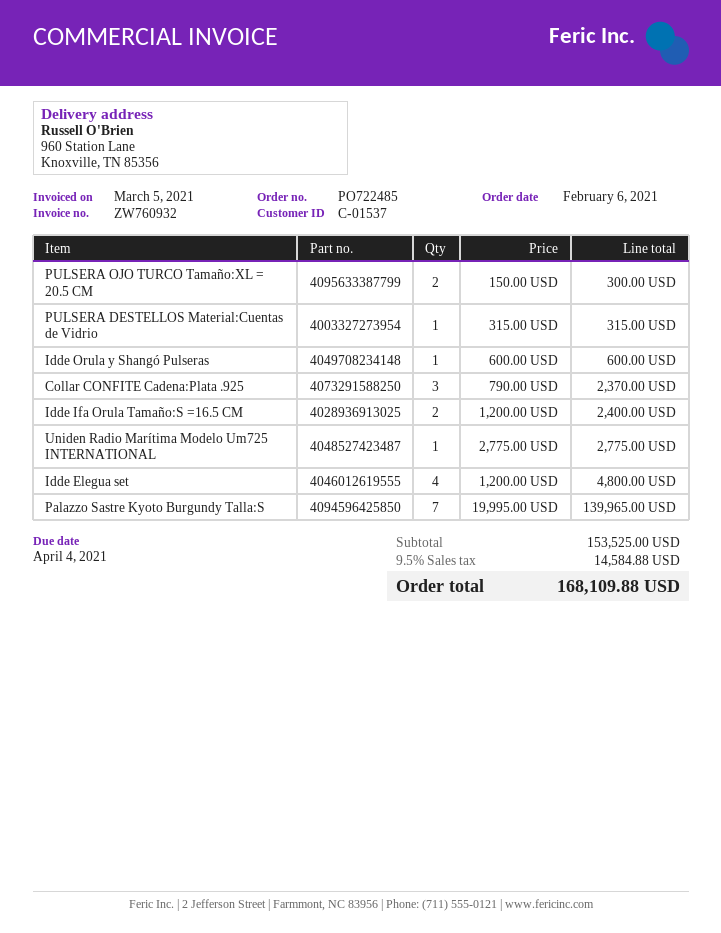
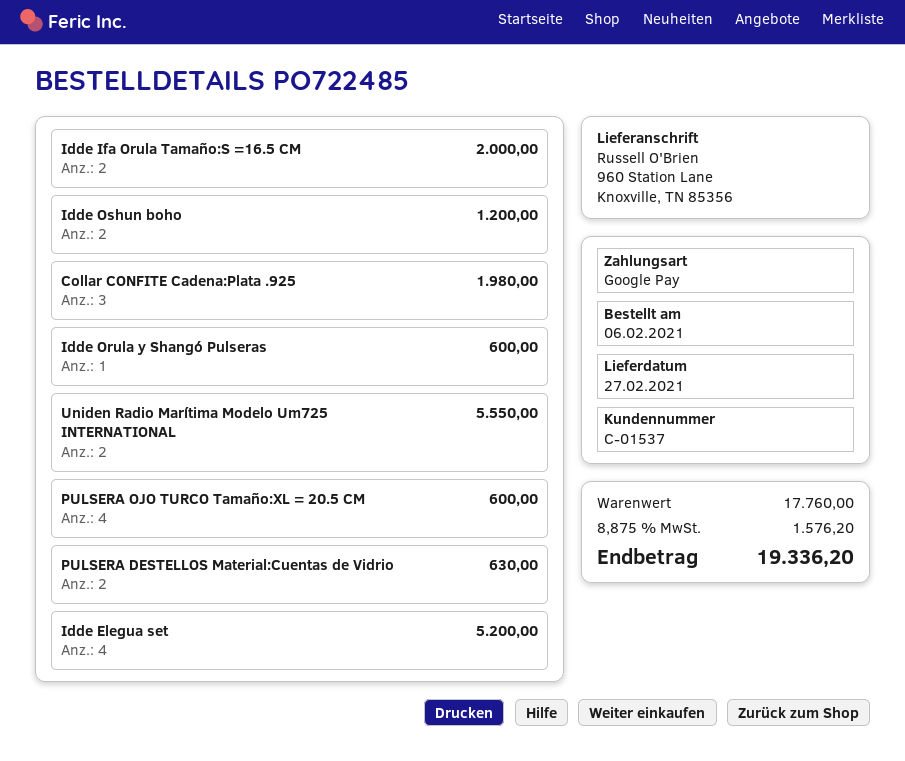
PULSERA OJO TURCO Tamaño:XL = 20.5 CM: 2 for 300.00 -> 4 for 600.00
PULSERA DESTELLOS Material:Cuentas de Vidrio: 1 for 315.00 -> 2 for 630.00
Collar CONFITE Cadena:Plata .925: 3 for 2370.00 -> 3 for 1980.00
Idde Ifa Orula Tamaño:S =16.5 CM: 2 for 2400.00 -> 2 for 2000.00
Uniden Radio Marítima Modelo Um725 INTERNATIONAL: 1 for 2775.00 -> 2 for 5550.00
Idde Elegua set: 4 for 4800.00 -> 4 for 5200.00
Palazzo Sastre Kyoto Burgundy Talla:S: 7 for 139965.00 -> none
Idde Oshun boho: none -> 2 for 1200.00
subtotal: 153525.00 -> 17760.00
tax: 9.5% = 14584.88 -> 8.875% = 1576.20
total: 168109.88 -> 19336.20

